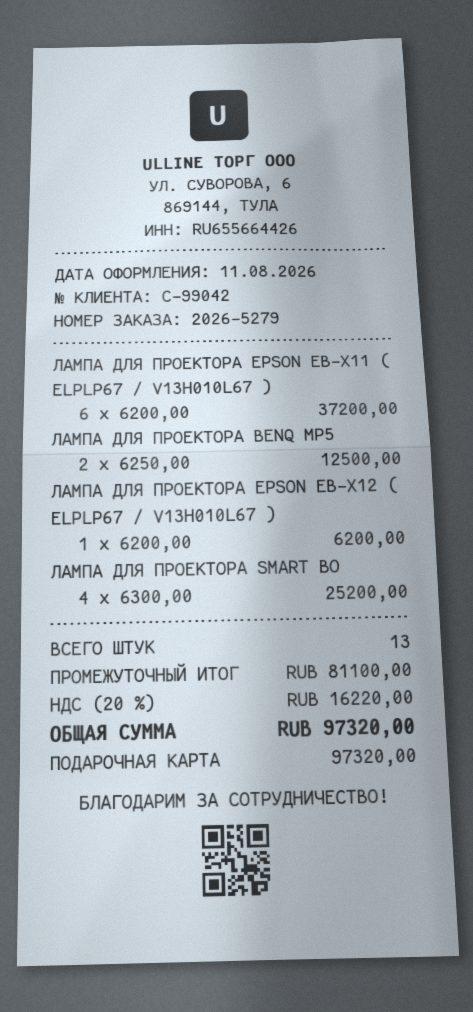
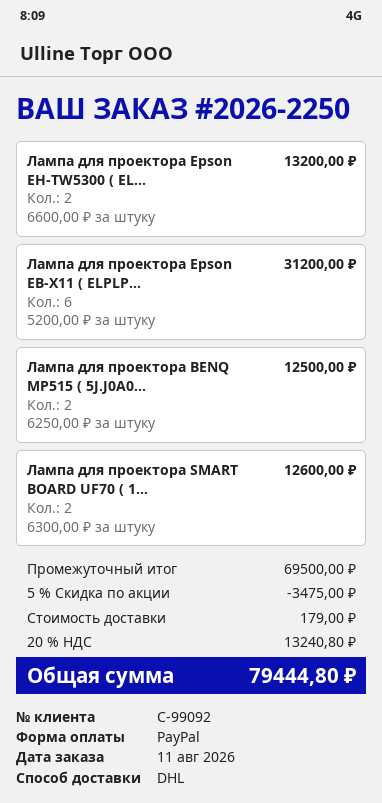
order number: 2026-5279 -> 2026-2250
customer number: C-99042 -> C-99092
payment method: gift card -> PayPal
ЛАМПА ДЛЯ ПРОЕКТОРА EPSON EB-X11 ( ELPLP67 / V13H010L67 ): 6 x 6200.00 = 37200.00 -> 6 x 5200.00 = 31200.00
ЛАМПА ДЛЯ ПРОЕКТОРА EPSON EB-X12 ( ELPLP67 / V13H010L67 ): 1 x 6200.00 = 6200.00 -> none
ЛАМПА ДЛЯ ПРОЕКТОРА SMART BO: 4 x 6300.00 = 25200.00 -> 2 x 6300.00 = 12600.00
Лампа для проектора Epson EH-TW5300 ( EL...: none -> 2 x 6600.00 = 13200.00
subtotal: 81100.00 -> 69500.00
discount: none -> 5% = 3475.00
shipping: none -> 179.00
tax: 20% = 16220.00 -> 20% = 13240.80
total: 97320.00 -> 79444.80

